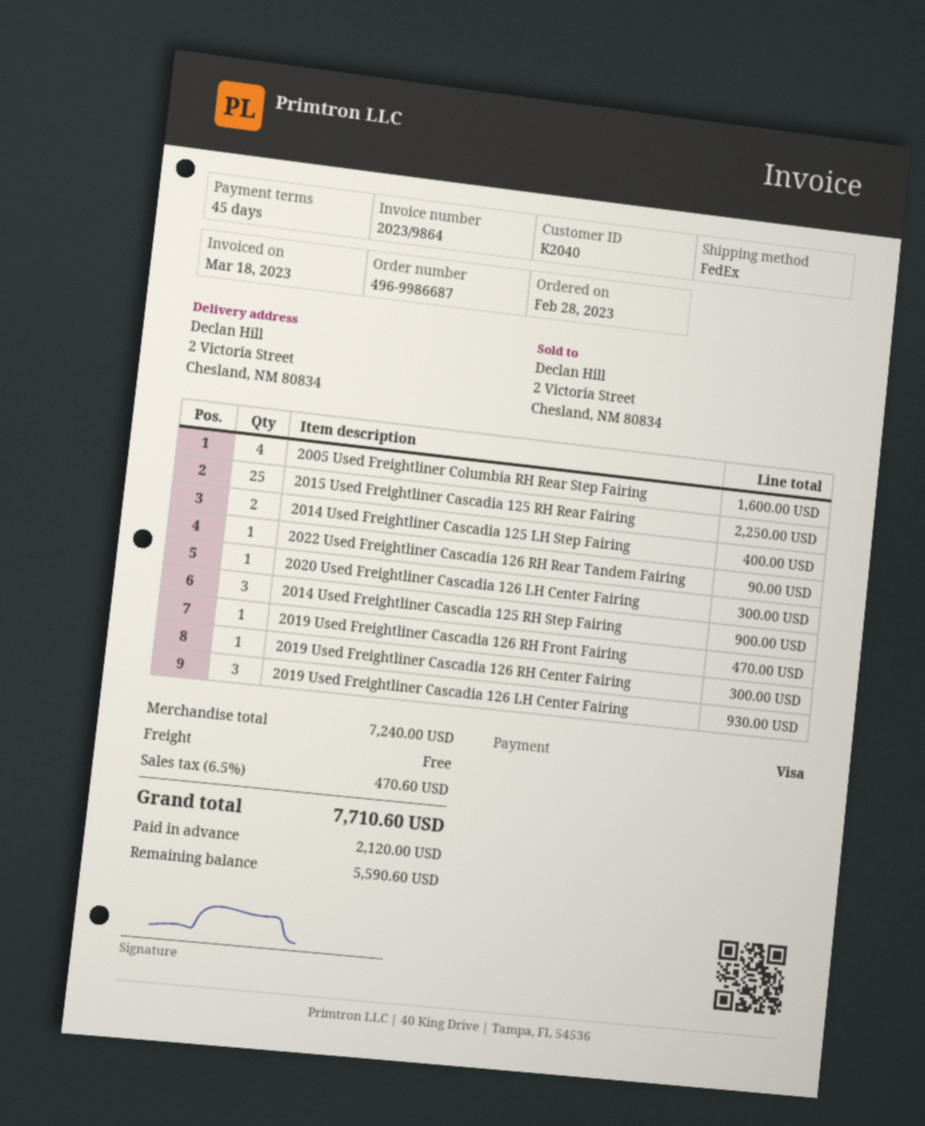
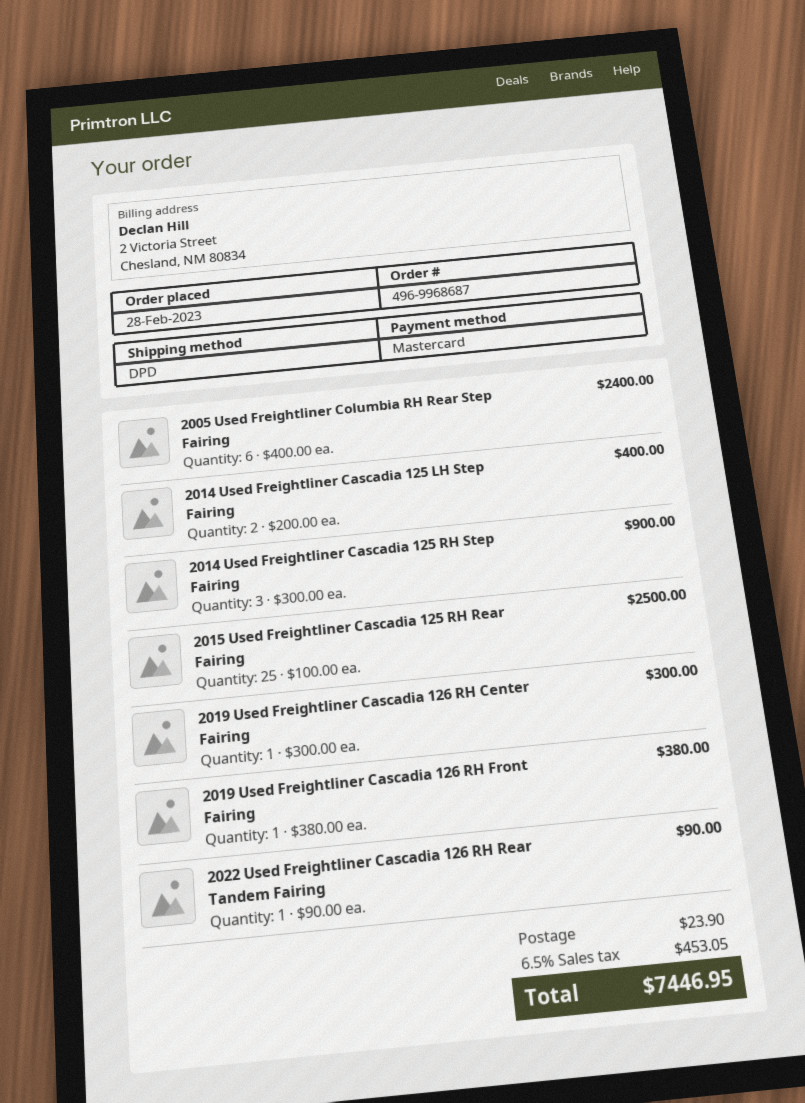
order number: 496-9986687 -> 496-9968687
payment method: Visa -> Mastercard
shipping method: FedEx -> DPD
2005 Used Freightliner Columbia RH Rear Step Fairing: 4 for 1600.00 -> 6 for 2400.00
2015 Used Freightliner Cascadia 125 RH Rear Fairing: 25 for 2250.00 -> 25 for 2500.00
2020 Used Freightliner Cascadia 126 LH Center Fairing: 1 for 300.00 -> none
2019 Used Freightliner Cascadia 126 RH Front Fairing: 1 for 470.00 -> 1 for 380.00
2019 Used Freightliner Cascadia 126 LH Center Fairing: 3 for 930.00 -> none
shipping: 0.00 -> 23.90
tax: 6.5% = 470.60 -> 6.5% = 453.05
total: 7710.60 -> 7446.95

